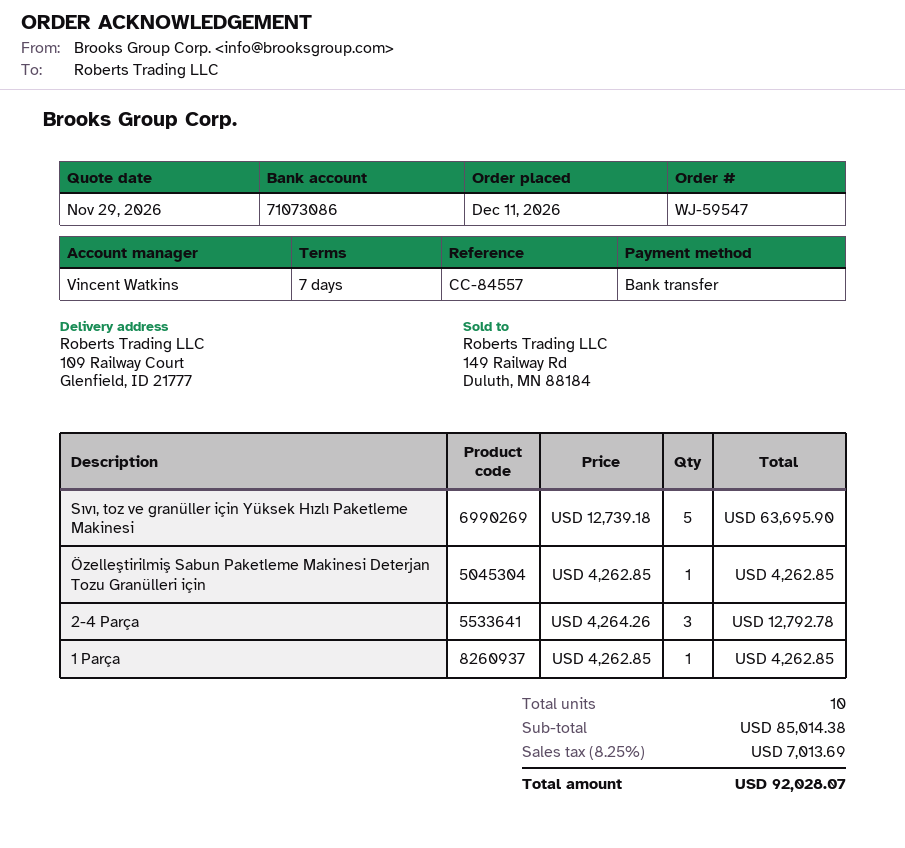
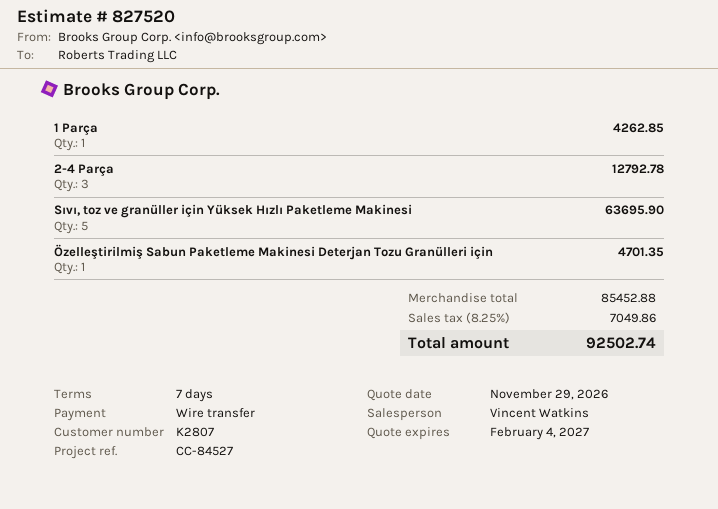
reference: CC-84557 -> CC-84527
Özelleştirilmiş Sabun Paketleme Makinesi Deterjan Tozu Granülleri için: 1 for 4262.85 -> 1 for 4701.35
subtotal: 85014.38 -> 85452.88
tax: 8.25% = 7013.69 -> 8.25% = 7049.86
total: 92028.07 -> 92502.74

